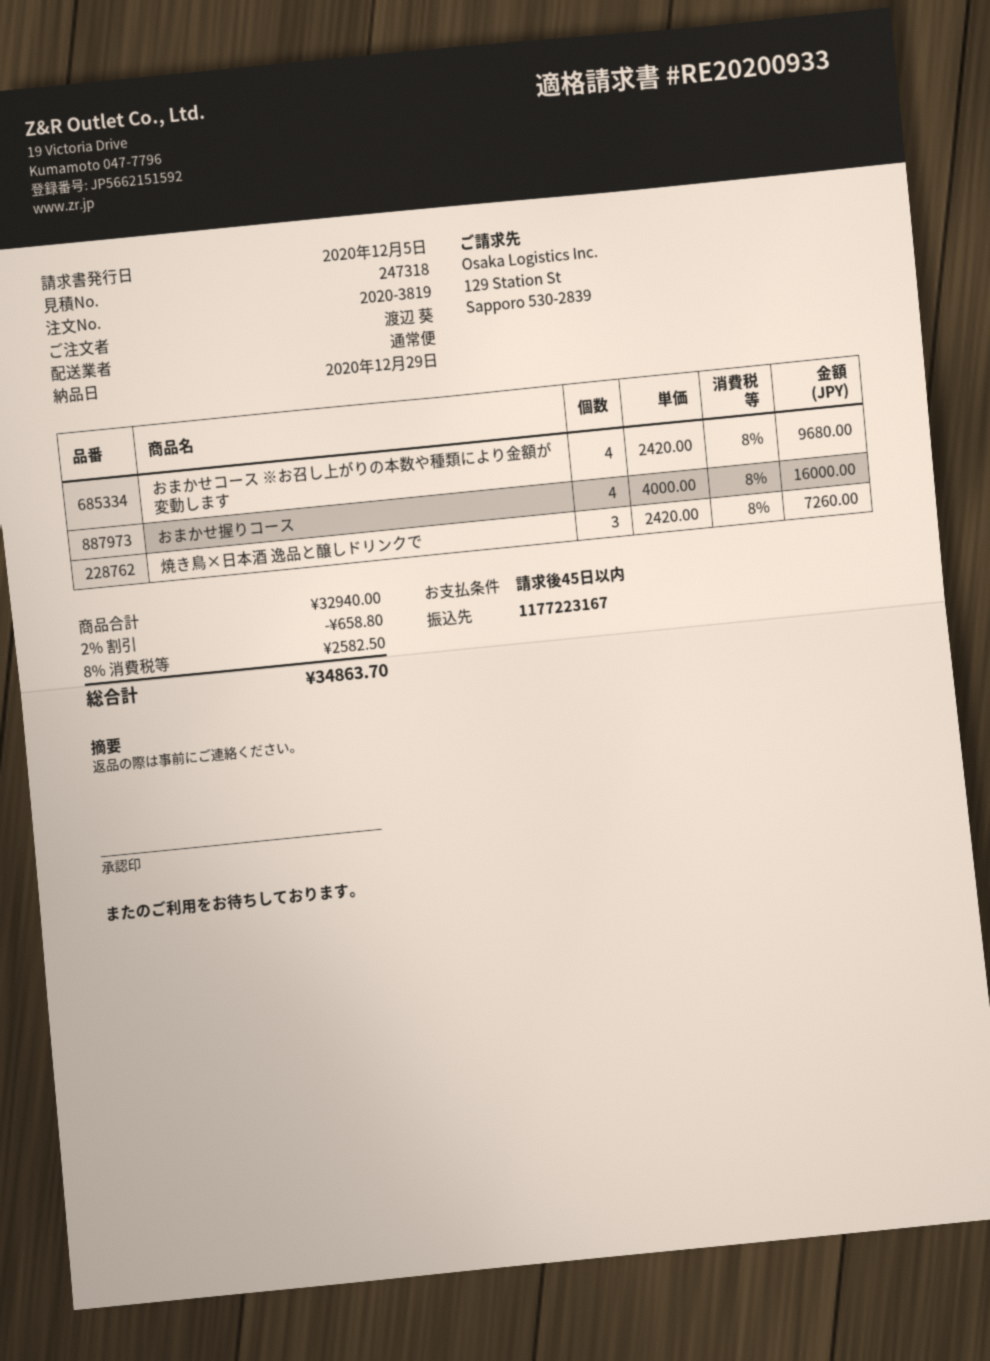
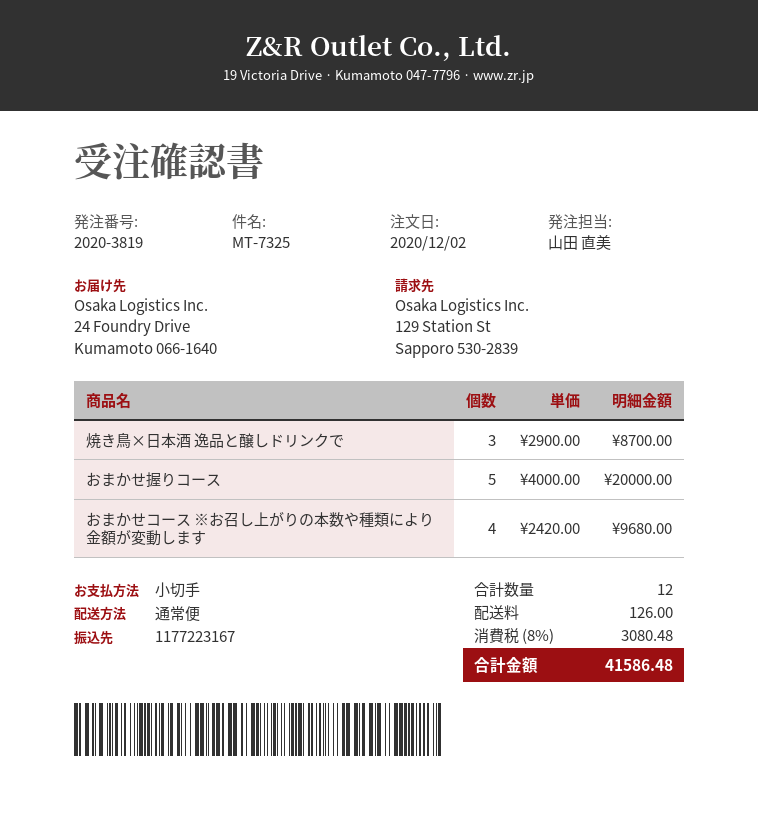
ordered by: 渡辺 葵 -> 山田 直美
おまかせ握りコース: 4 x 4000.00 = 16000.00 -> 5 x 4000.00 = 20000.00
焼き鳥×日本酒 逸品と醸しドリンクで: 3 x 2420.00 = 7260.00 -> 3 x 2900.00 = 8700.00
discount: 2% = 658.80 -> none
shipping: none -> 126.00
tax: 8% = 2582.50 -> 8% = 3080.48
total: 34863.70 -> 41586.48

